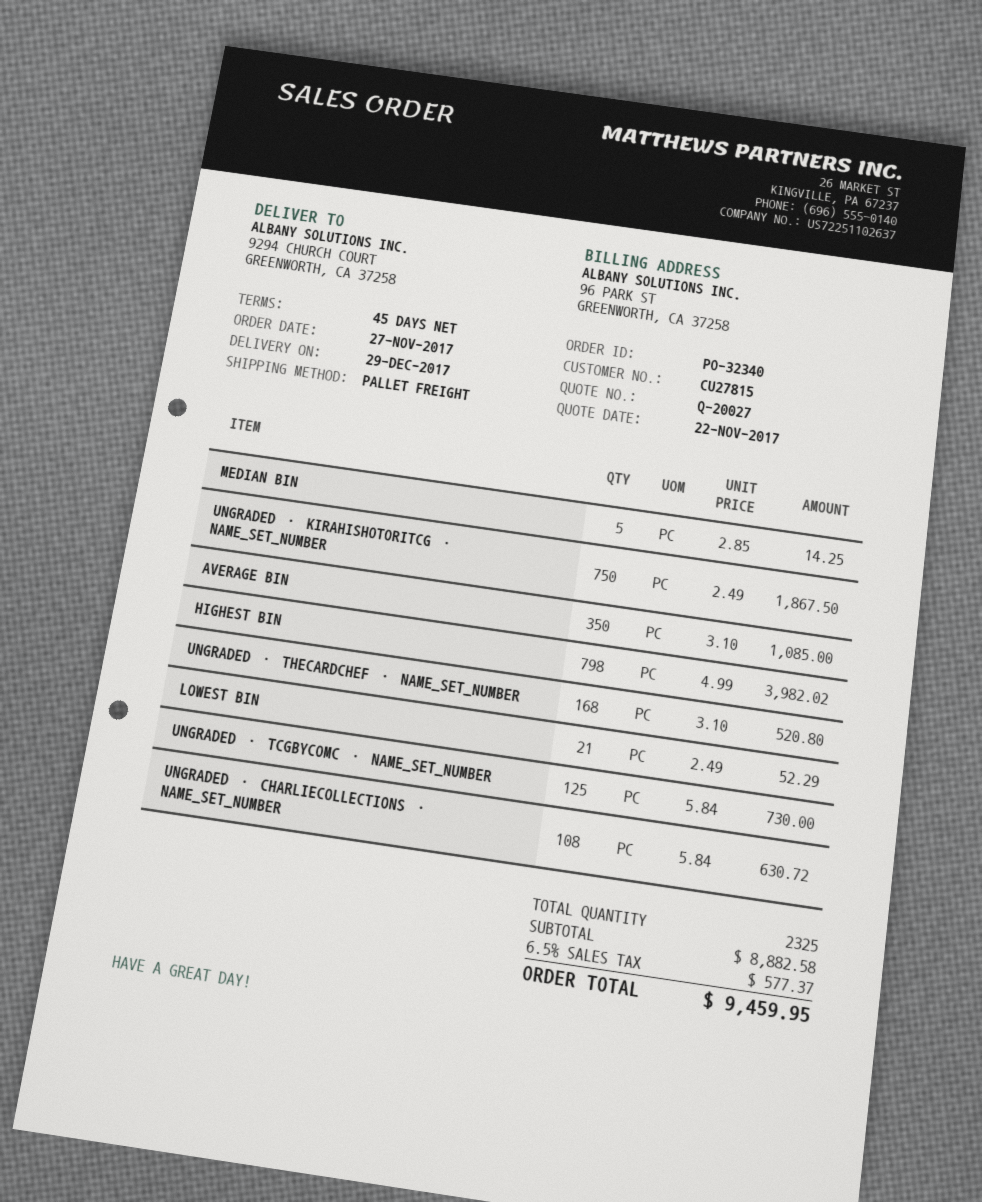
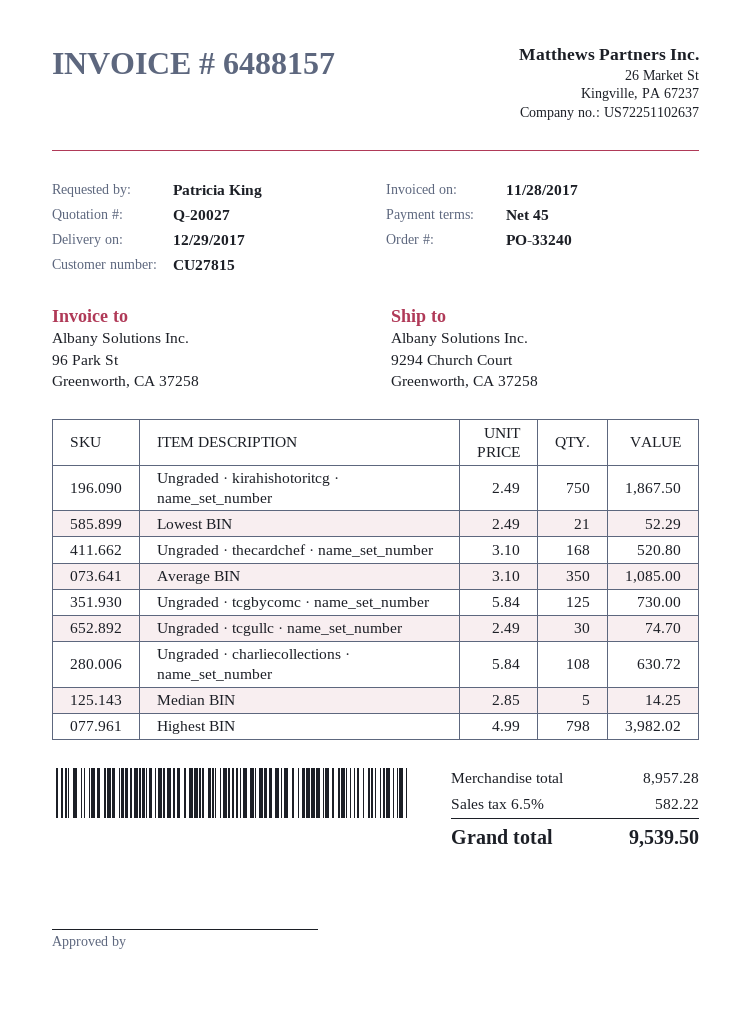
order number: PO-32340 -> PO-33240
Ungraded · tcgullc · name_set_number: none -> 30 x 2.49 = 74.70
subtotal: 8882.58 -> 8957.28
tax: 6.5% = 577.37 -> 6.5% = 582.22
total: 9459.95 -> 9539.50

